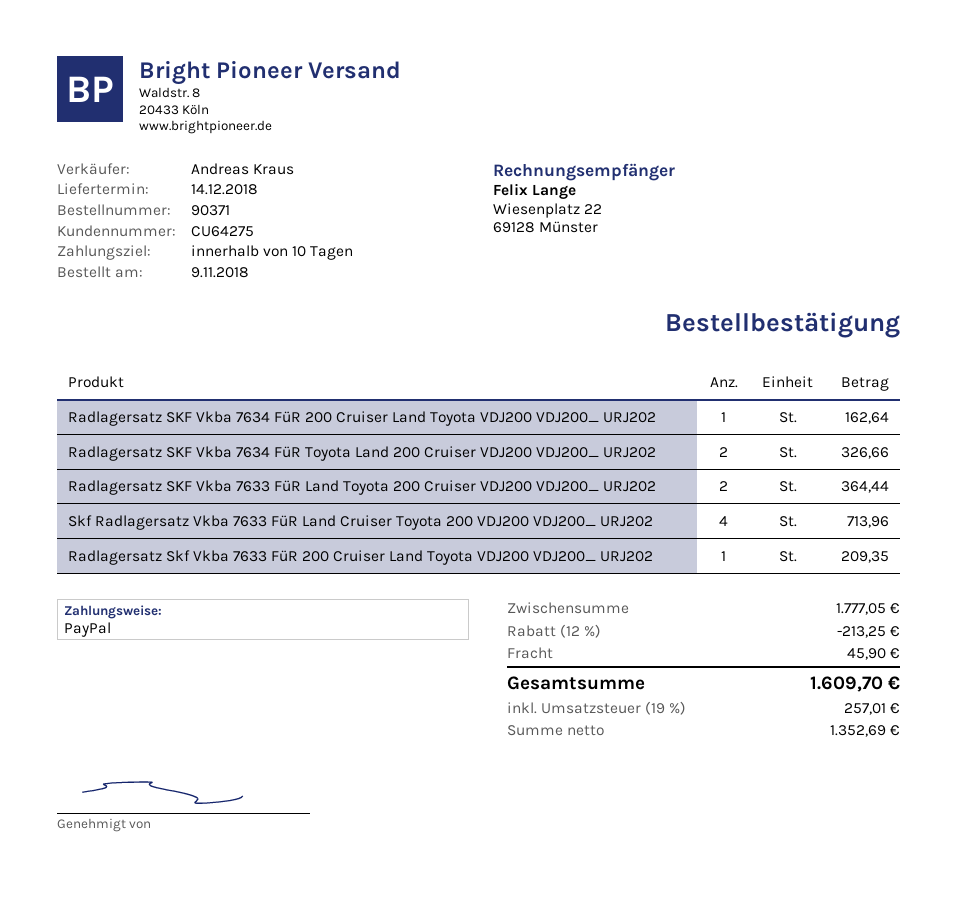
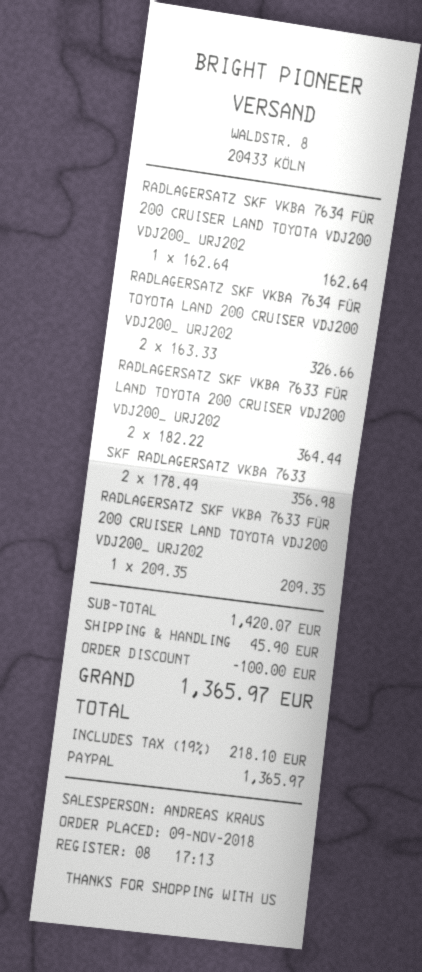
Skf Radlagersatz Vkba 7633 FüR Land Cruiser Toyota 200 VDJ200 VDJ200_ URJ202: 4 for 713.96 -> 2 for 356.98
subtotal: 1777.05 -> 1420.07
discount: 213.25 -> 100.00
tax: 19% = 257.01 -> 19% = 218.10
total: 1609.70 -> 1365.97

